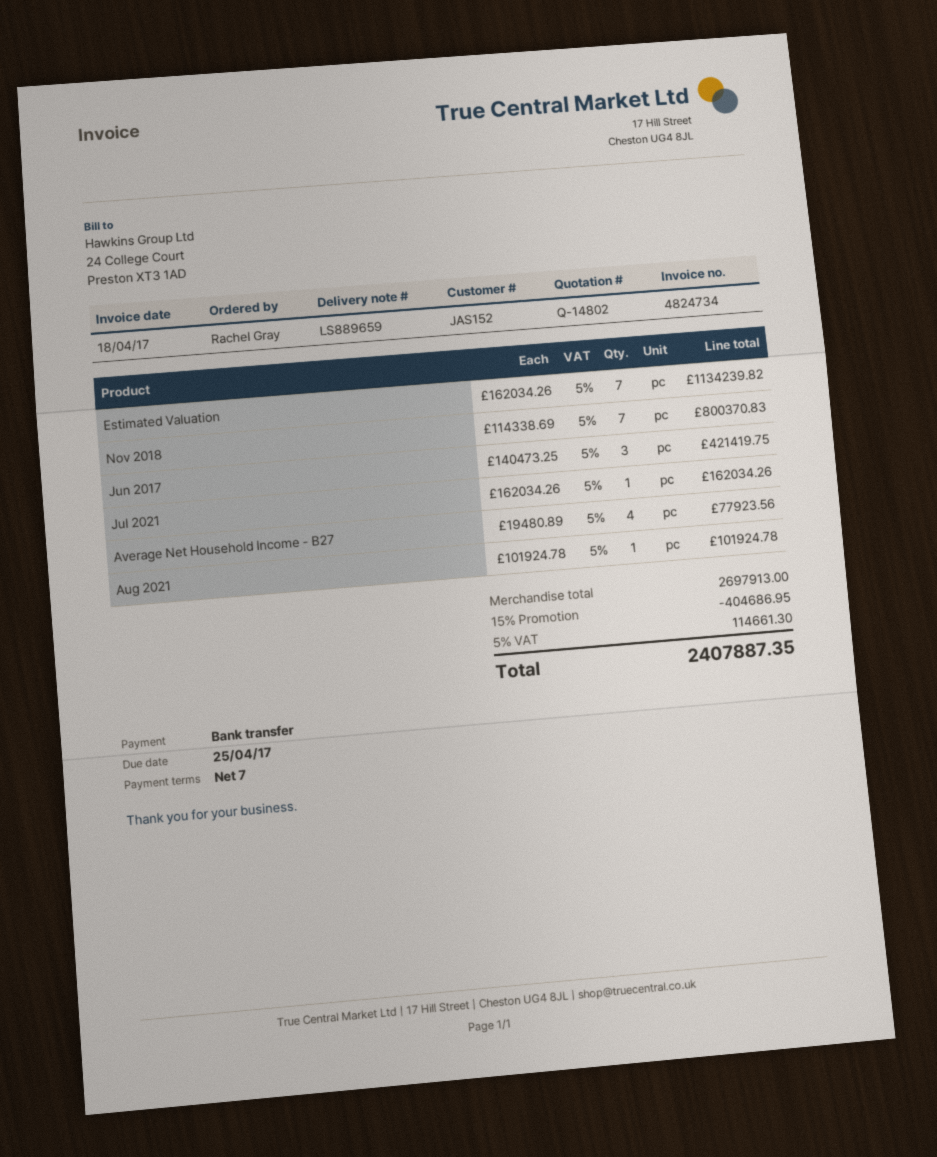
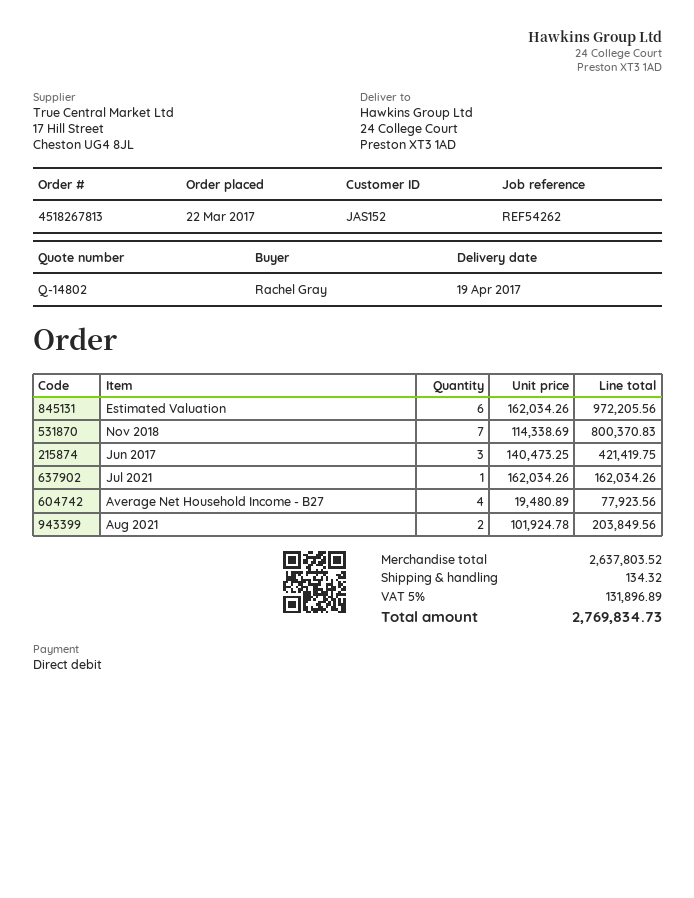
payment method: bank transfer -> direct debit
Estimated Valuation: 7 x 162034.26 = 1134239.82 -> 6 x 162034.26 = 972205.56
Aug 2021: 1 x 101924.78 = 101924.78 -> 2 x 101924.78 = 203849.56
subtotal: 2697913.00 -> 2637803.52
discount: 15% = 404686.95 -> none
shipping: none -> 134.32
tax: 5% = 114661.30 -> 5% = 131896.89
total: 2407887.35 -> 2769834.73

